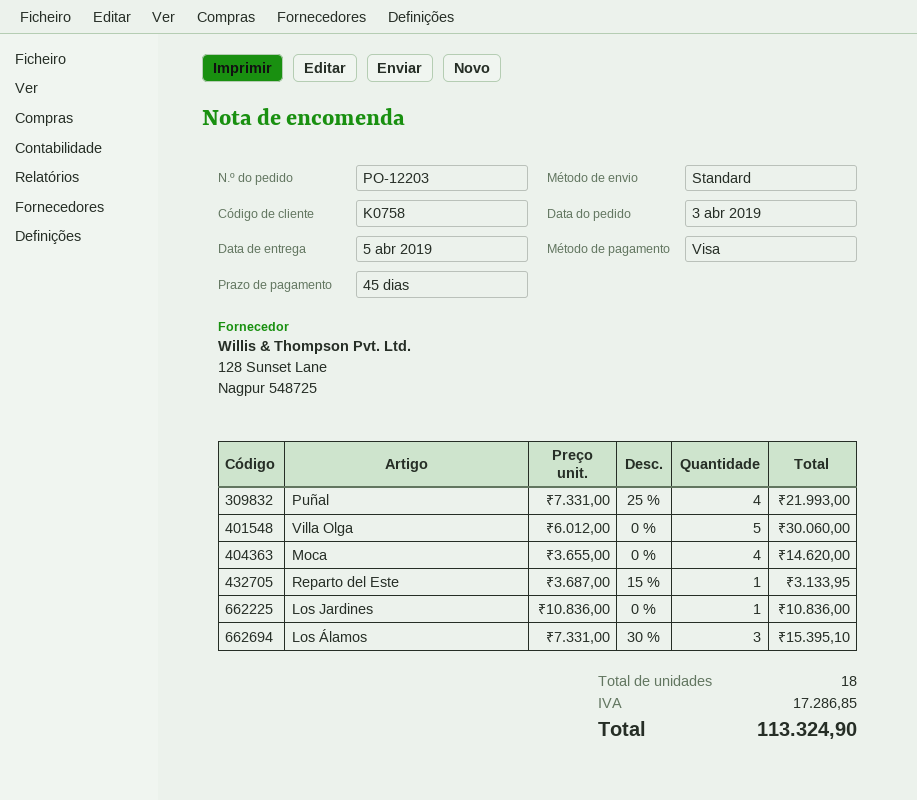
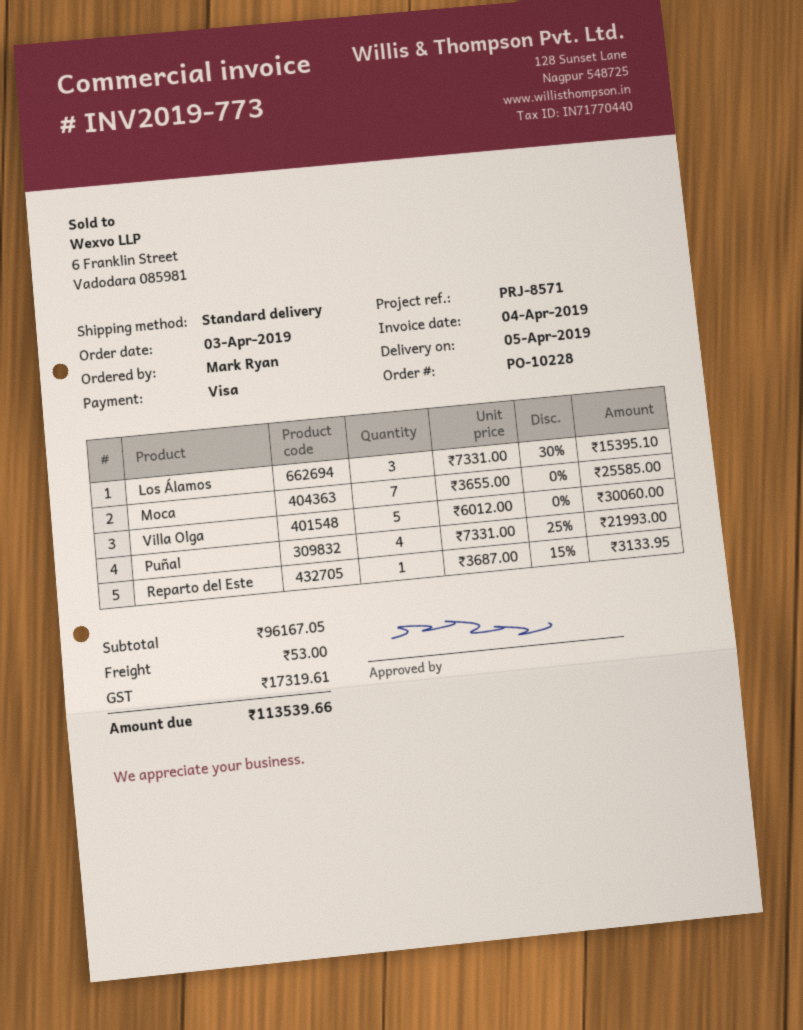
order number: PO-12203 -> PO-10228
Moca: 4 x 3655.00 = 14620.00 -> 7 x 3655.00 = 25585.00
Los Jardines: 1 x 10836.00 = 10836.00 -> none
shipping: none -> 53.00
tax: 17286.85 -> 17319.61
total: 113324.90 -> 113539.66

